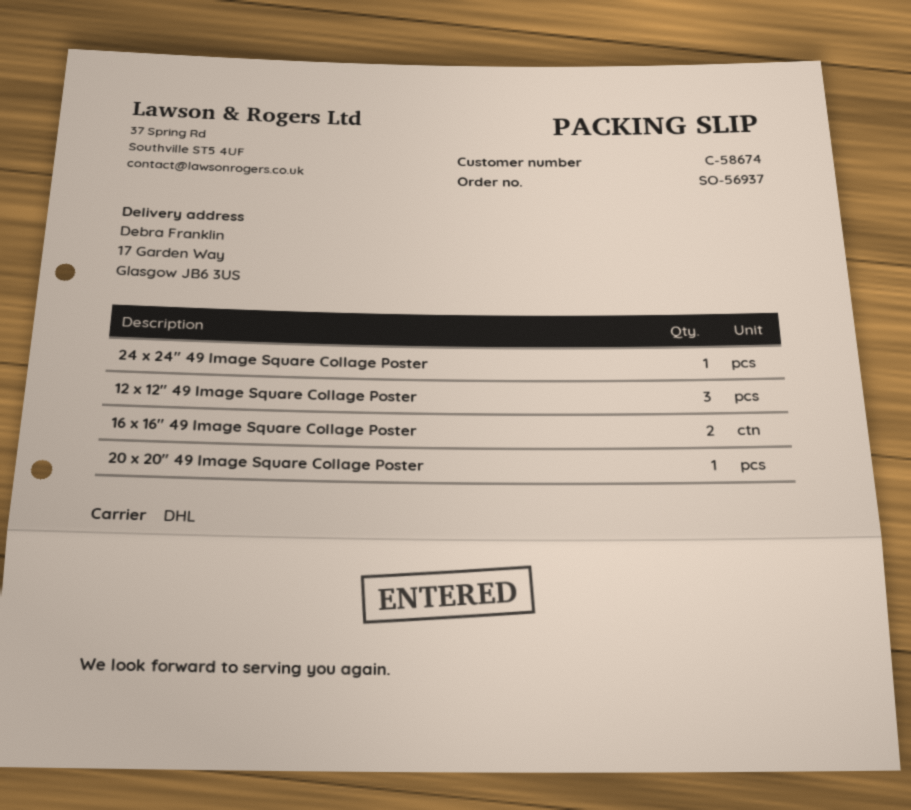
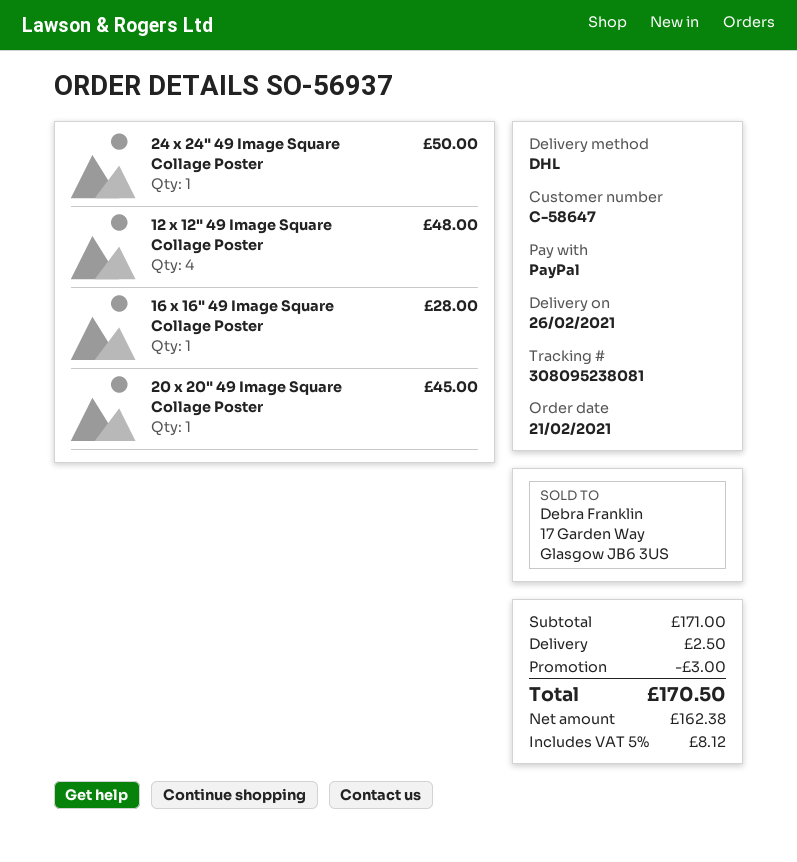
customer number: C-58674 -> C-58647
12 x 12" 49 Image Square Collage Poster: 3 -> 4
16 x 16" 49 Image Square Collage Poster: 2 -> 1

